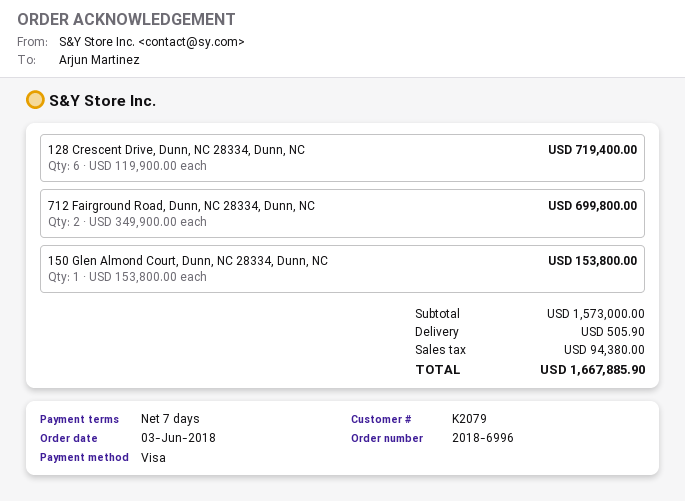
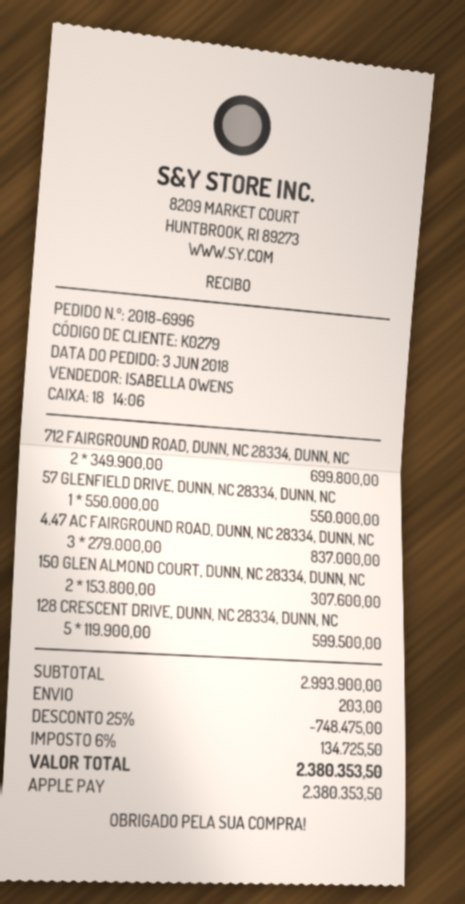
customer number: K2079 -> K0279
payment method: Visa -> Apple Pay
128 Crescent Drive, Dunn, NC 28334, Dunn, NC: 6 x 119900.00 = 719400.00 -> 5 x 119900.00 = 599500.00
150 Glen Almond Court, Dunn, NC 28334, Dunn, NC: 1 x 153800.00 = 153800.00 -> 2 x 153800.00 = 307600.00
57 GLENFIELD DRIVE, DUNN, NC 28334, DUNN, NC: none -> 1 x 550000.00 = 550000.00
4.47 AC FAIRGROUND ROAD, DUNN, NC 28334, DUNN, NC: none -> 3 x 279000.00 = 837000.00
subtotal: 1573000.00 -> 2993900.00
discount: none -> 25% = 748475.00
shipping: 505.90 -> 203.00
tax: 94380.00 -> 134725.50
total: 1667885.90 -> 2380353.50

